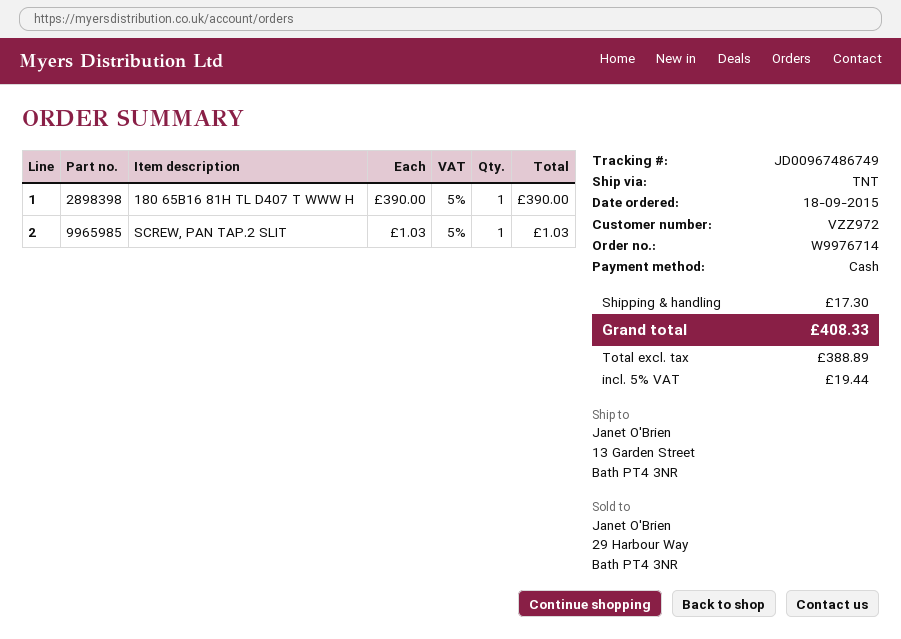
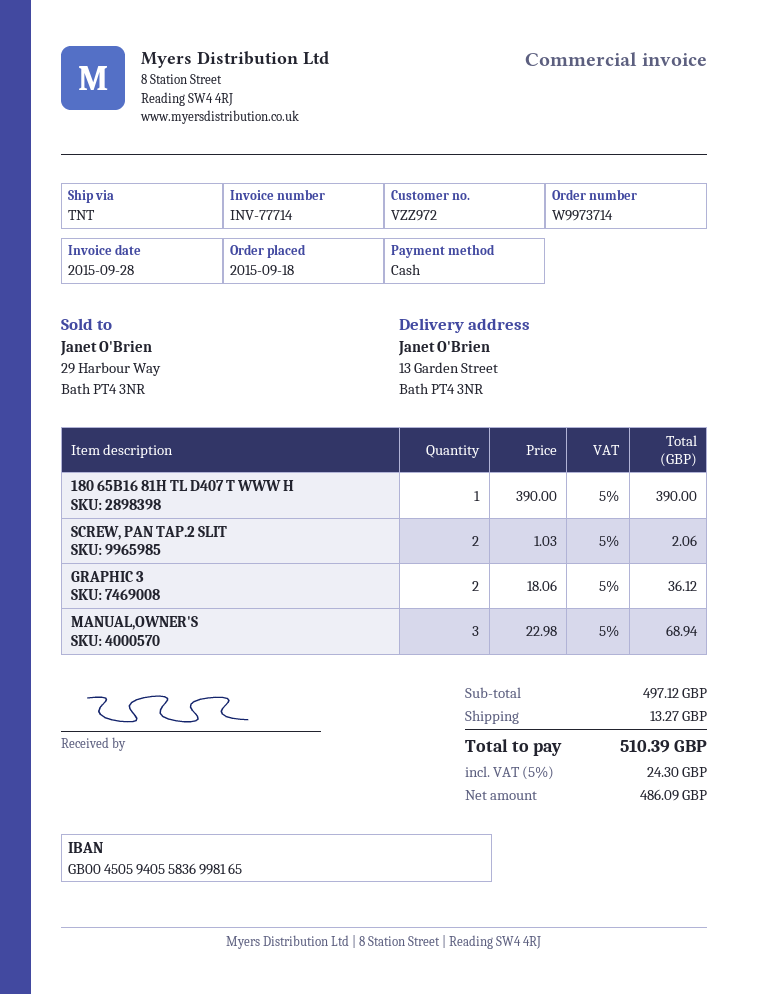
order number: W9976714 -> W9973714
SCREW, PAN TAP.2 SLIT: 1 x 1.03 = 1.03 -> 2 x 1.03 = 2.06
GRAPHIC 3: none -> 2 x 18.06 = 36.12
MANUAL,OWNER'S: none -> 3 x 22.98 = 68.94
shipping: 17.30 -> 13.27
net: 388.89 -> 486.09
tax: 5% = 19.44 -> 5% = 24.30
total: 408.33 -> 510.39

